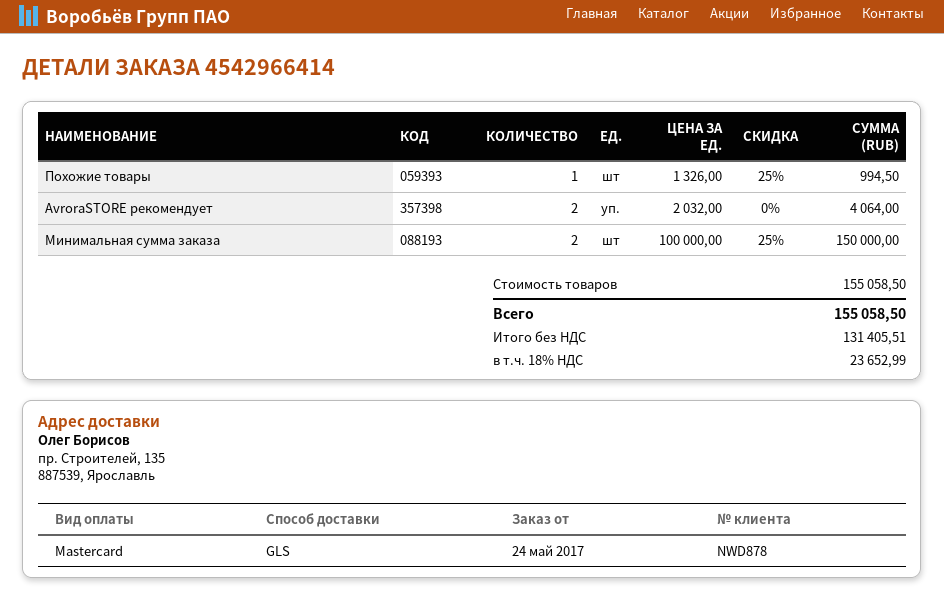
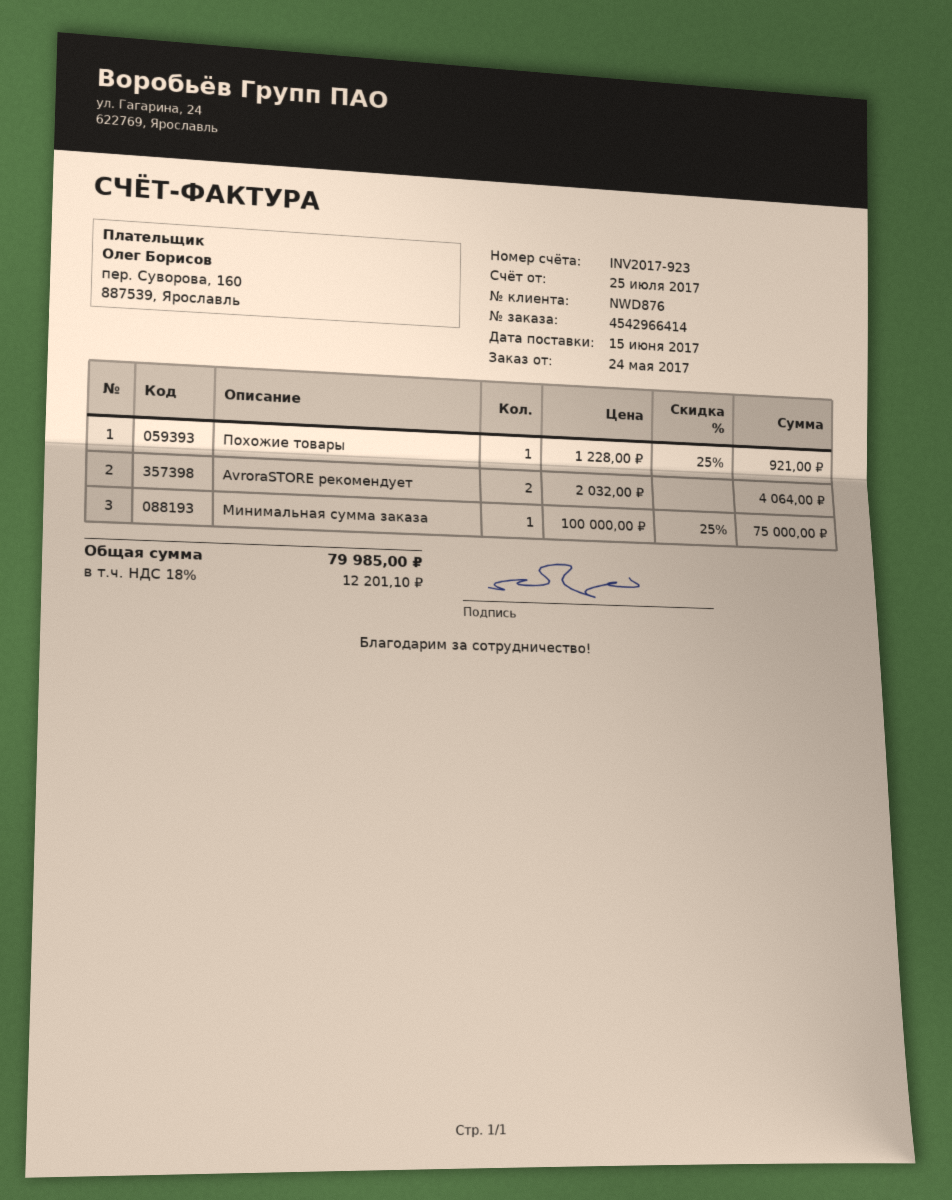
customer number: NWD878 -> NWD876
Похожие товары: 1 x 1326.00 - 25% = 994.50 -> 1 x 1228.00 - 25% = 921.00
Минимальная сумма заказа: 2 x 100000.00 - 25% = 150000.00 -> 1 x 100000.00 - 25% = 75000.00
tax: 18% = 23652.99 -> 18% = 12201.10
total: 155058.50 -> 79985.00

